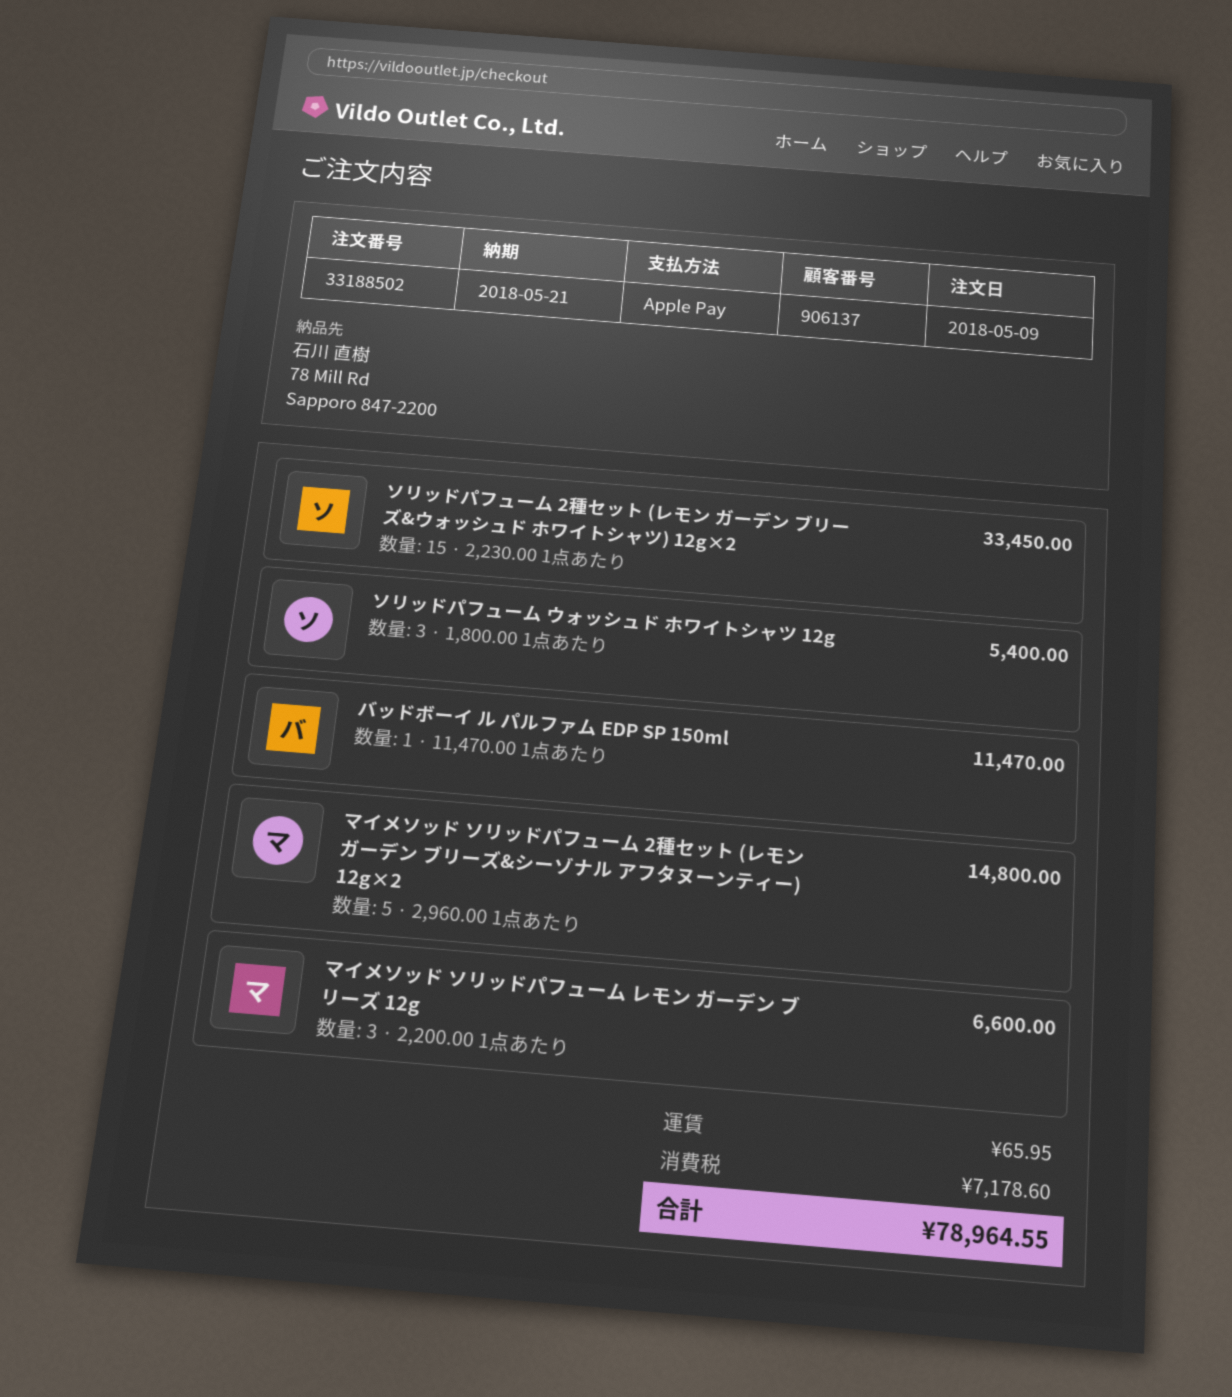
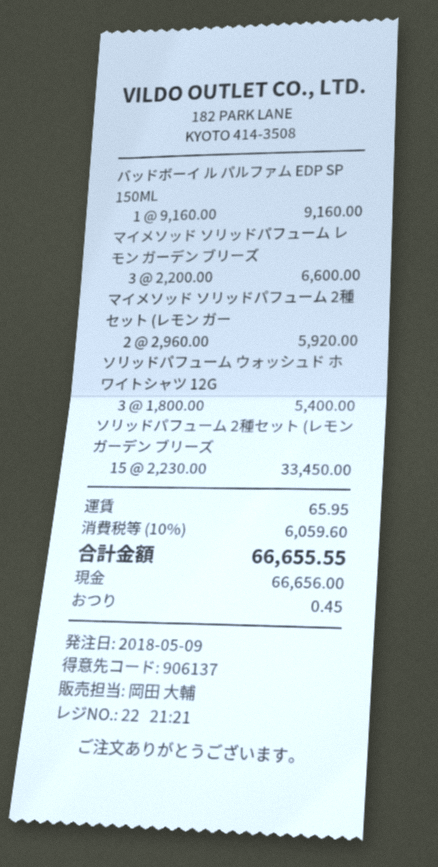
payment method: Apple Pay -> cash
バッドボーイ ル パルファム EDP SP 150ml: 1 x 11470.00 = 11470.00 -> 1 x 9160.00 = 9160.00
マイメソッド ソリッドパフューム 2種セット (レモン ガーデン ブリーズ&シーゾナル アフタヌーンティー) 12g×2: 5 x 2960.00 = 14800.00 -> 2 x 2960.00 = 5920.00
tax: 7178.60 -> 6059.60
total: 78964.55 -> 66655.55

